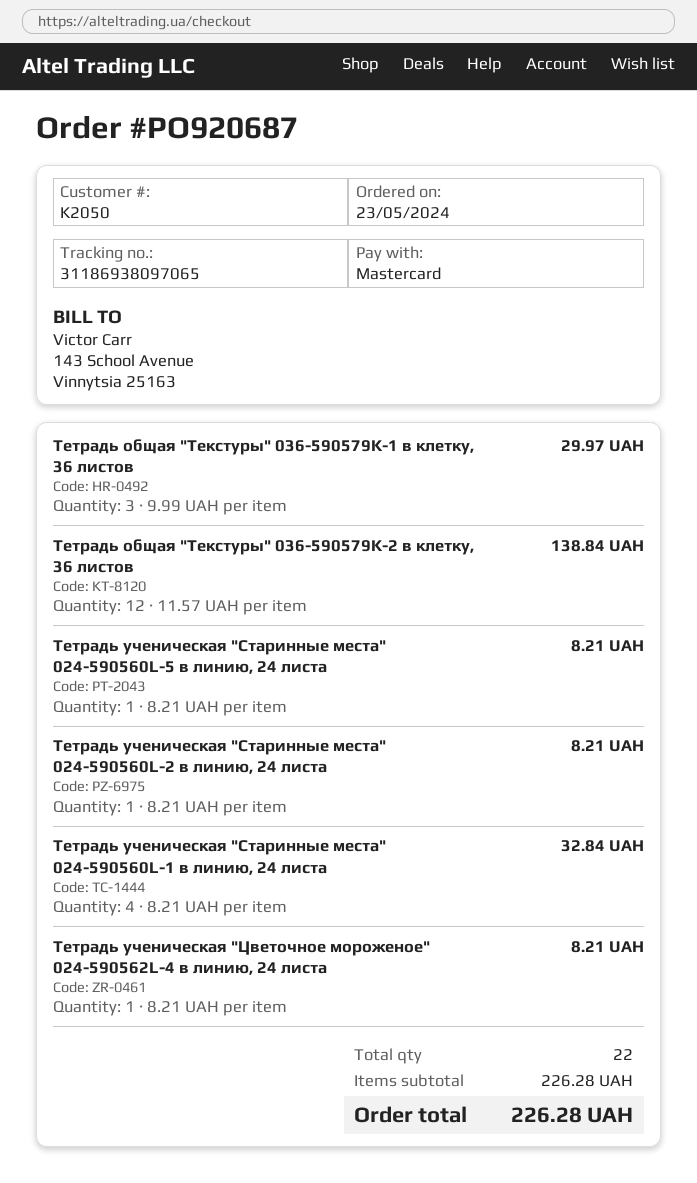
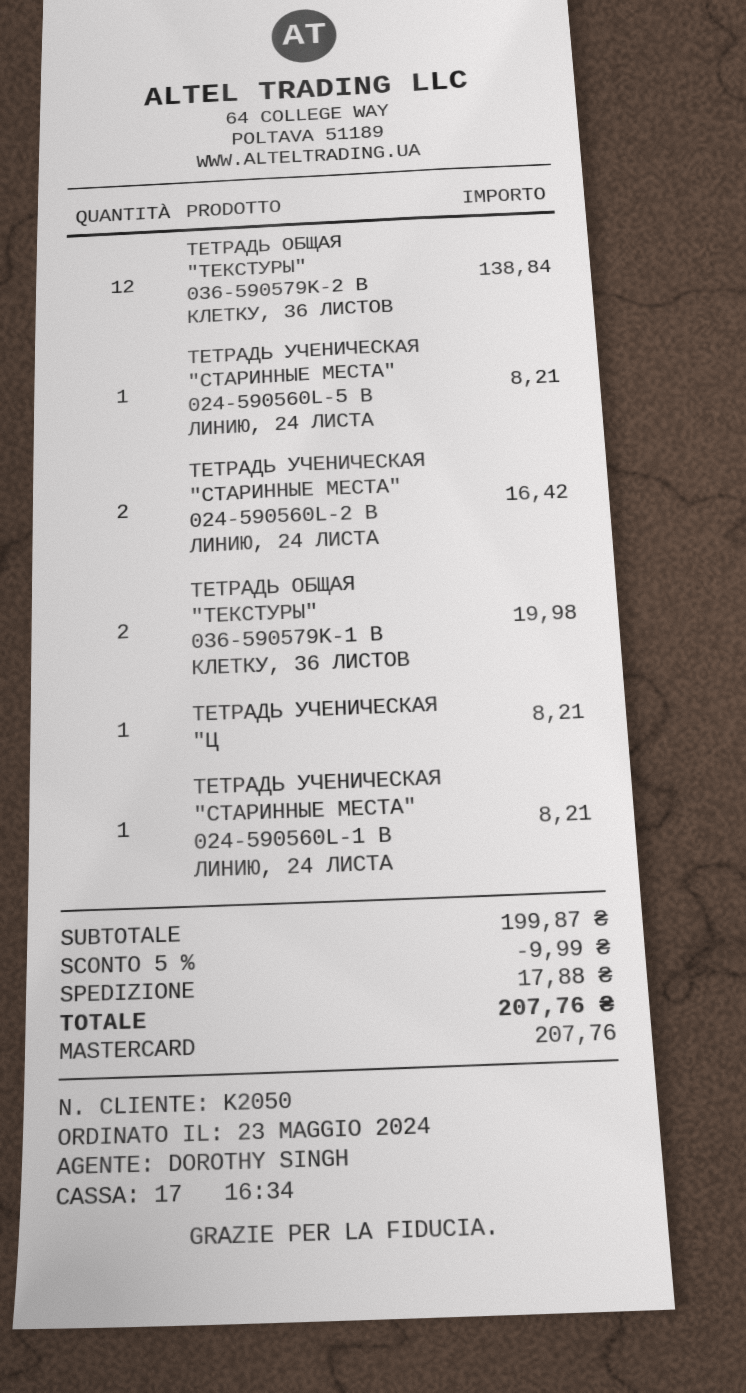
Тетрадь общая "Текстуры" 036-590579K-1 в клетку, 36 листов: 3 for 29.97 -> 2 for 19.98
Тетрадь ученическая "Старинные места" 024-590560L-2 в линию, 24 листа: 1 for 8.21 -> 2 for 16.42
Тетрадь ученическая "Старинные места" 024-590560L-1 в линию, 24 листа: 4 for 32.84 -> 1 for 8.21
subtotal: 226.28 -> 199.87
discount: none -> 5% = 9.99
shipping: none -> 17.88
total: 226.28 -> 207.76

